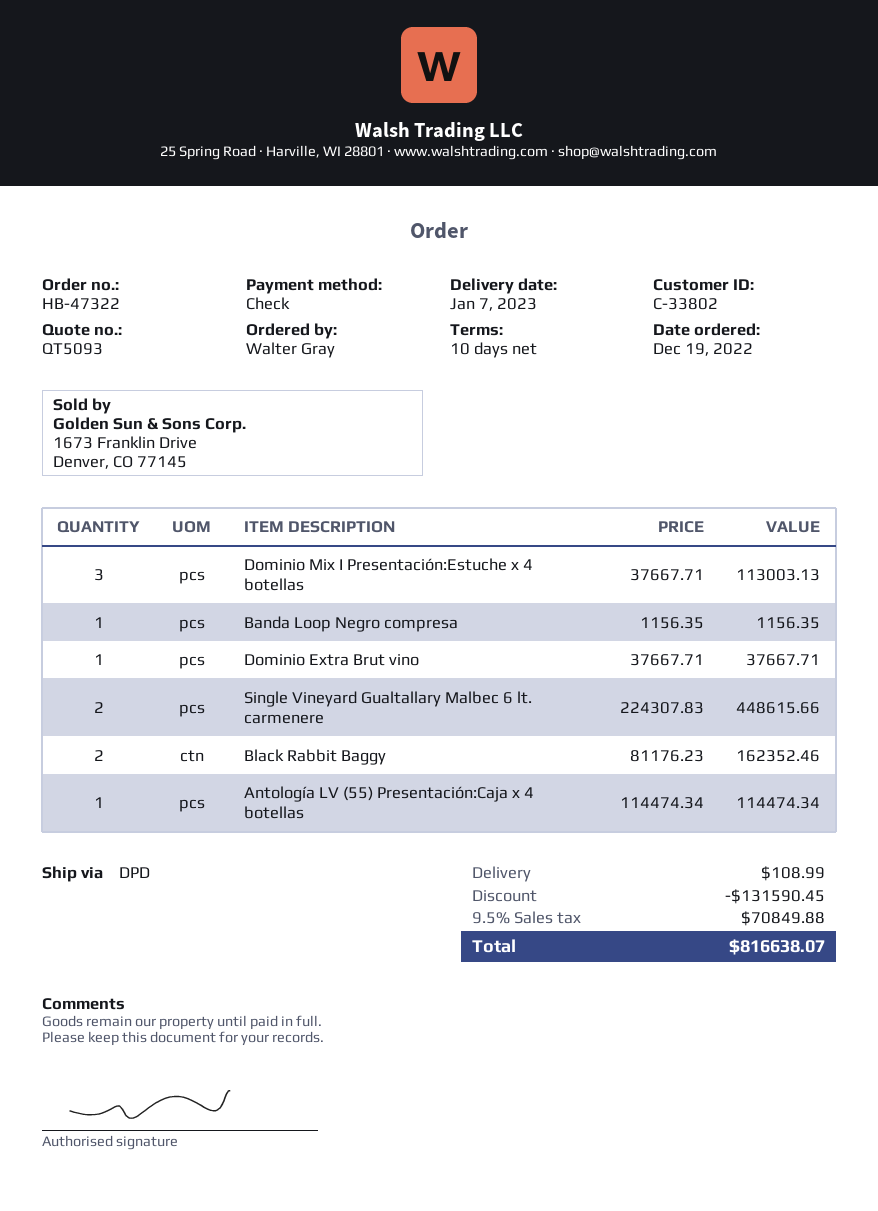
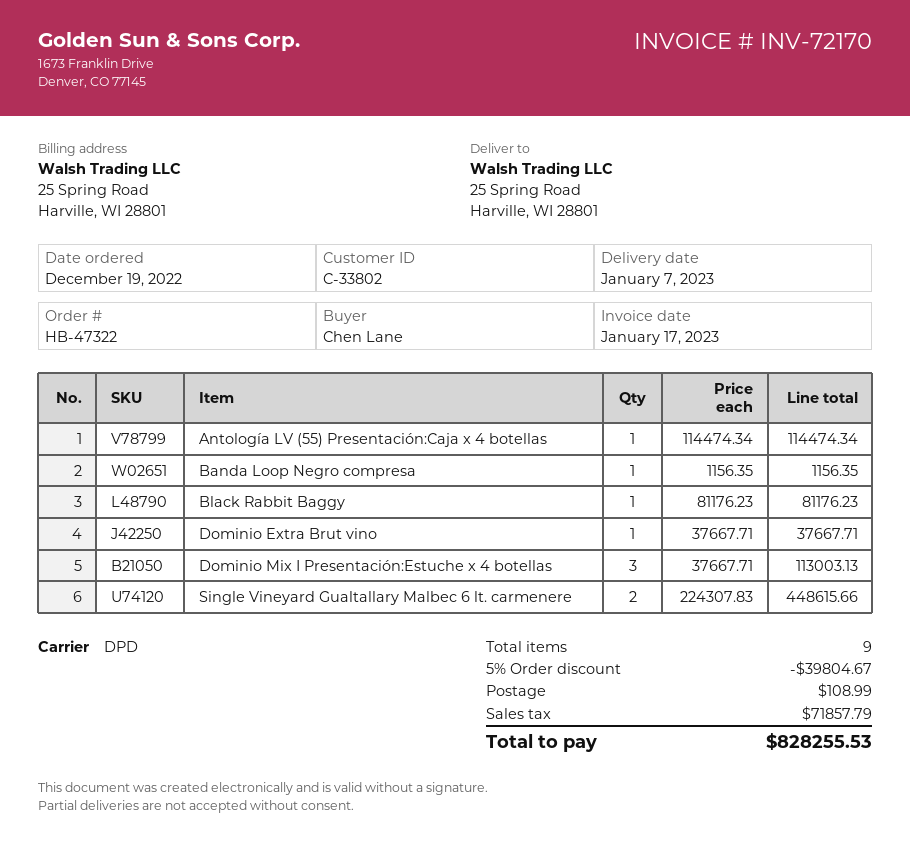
ordered by: Walter Gray -> Chen Lane
Black Rabbit Baggy: 2 x 81176.23 = 162352.46 -> 1 x 81176.23 = 81176.23
discount: 131590.45 -> 39804.67
tax: 70849.88 -> 71857.79
total: 816638.07 -> 828255.53

